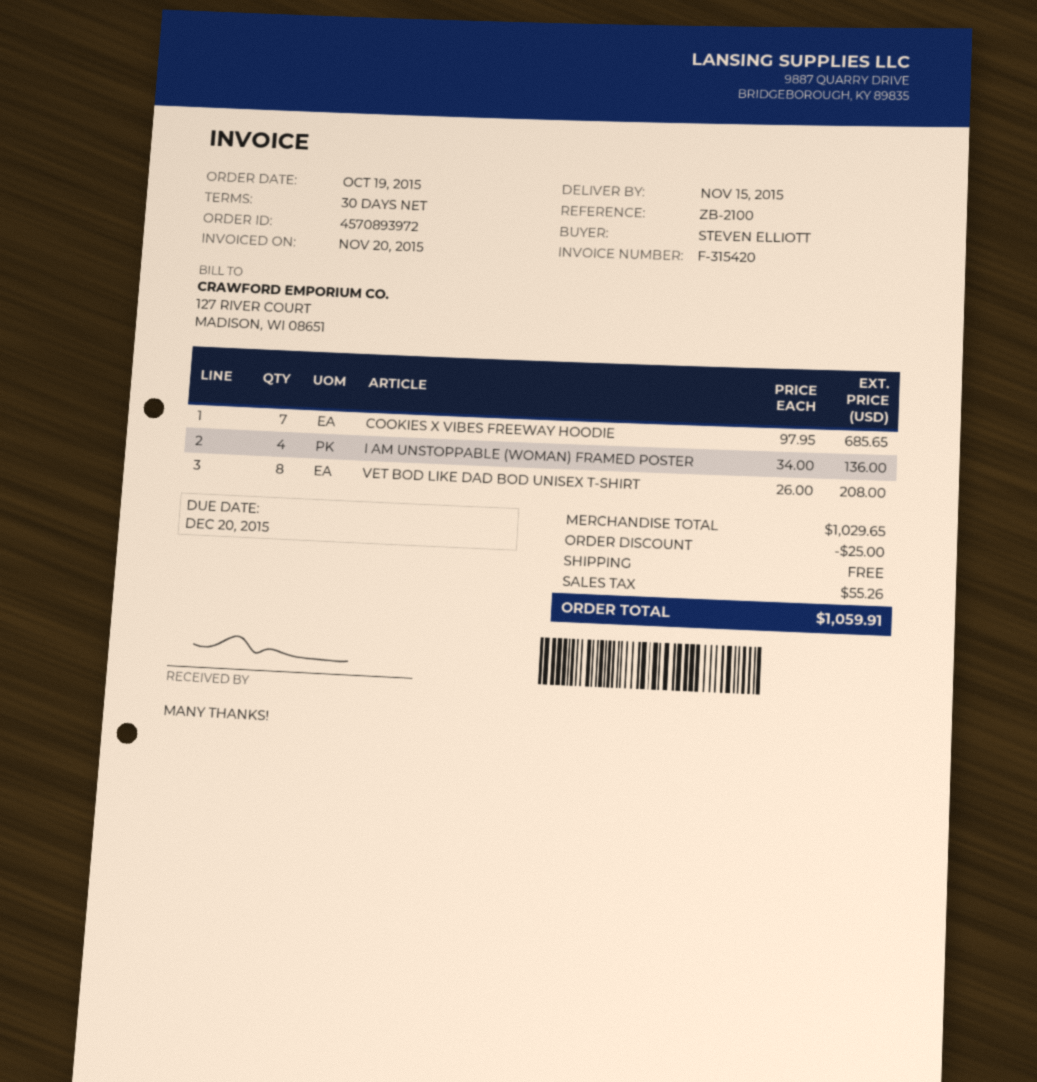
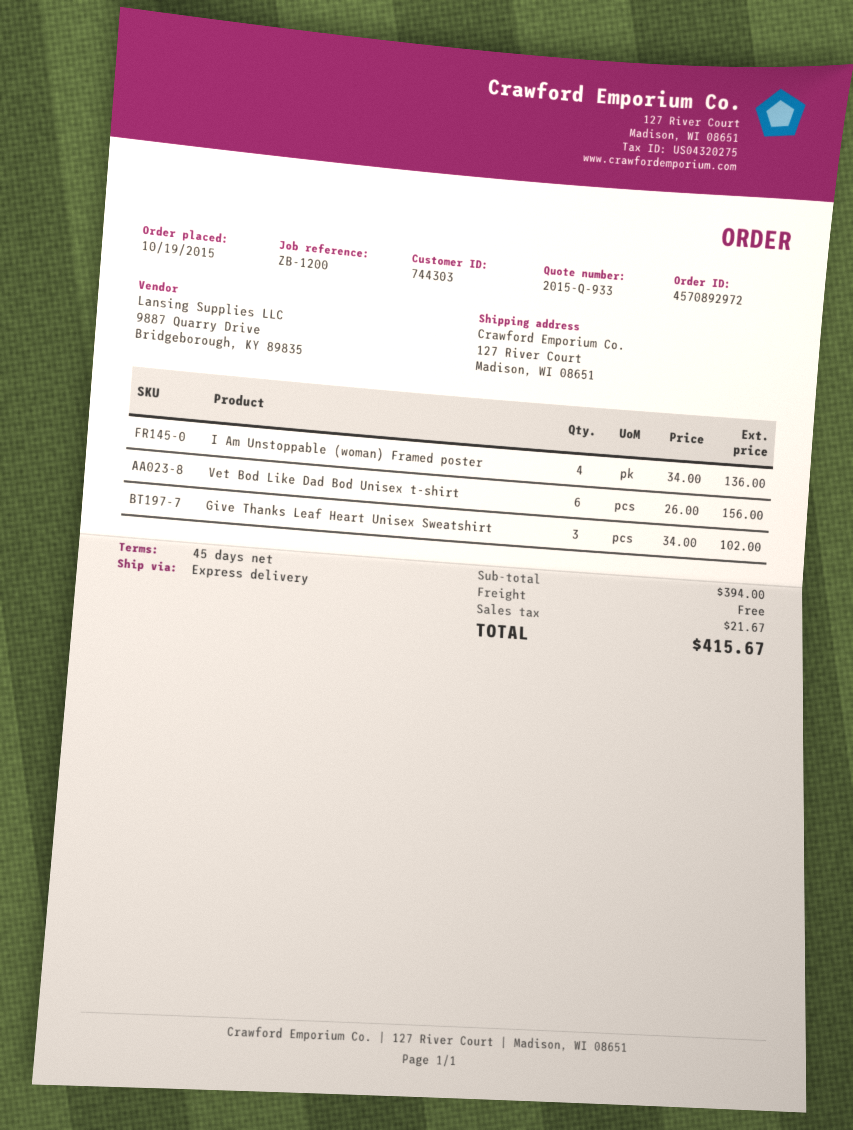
order number: 4570893972 -> 4570892972
payment terms: 30 days -> 45 days
reference: ZB-2100 -> ZB-1200
COOKIES X VIBES FREEWAY HOODIE: 7 x 97.95 = 685.65 -> none
VET BOD LIKE DAD BOD UNISEX T-SHIRT: 8 x 26.00 = 208.00 -> 6 x 26.00 = 156.00
Give Thanks Leaf Heart Unisex Sweatshirt: none -> 3 x 34.00 = 102.00
subtotal: 1029.65 -> 394.00
discount: 25.00 -> none
tax: 55.26 -> 21.67
total: 1059.91 -> 415.67

